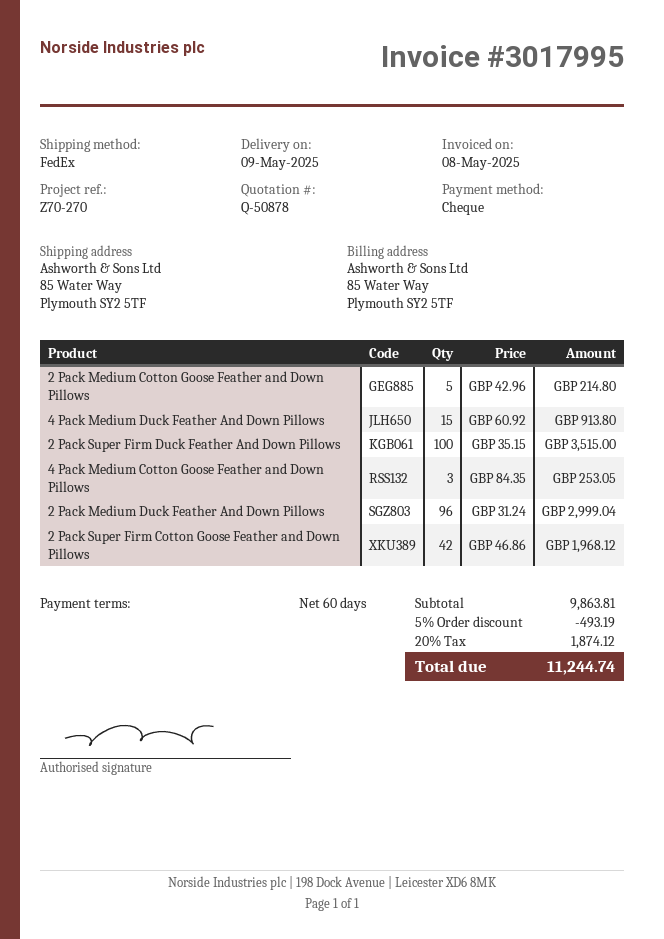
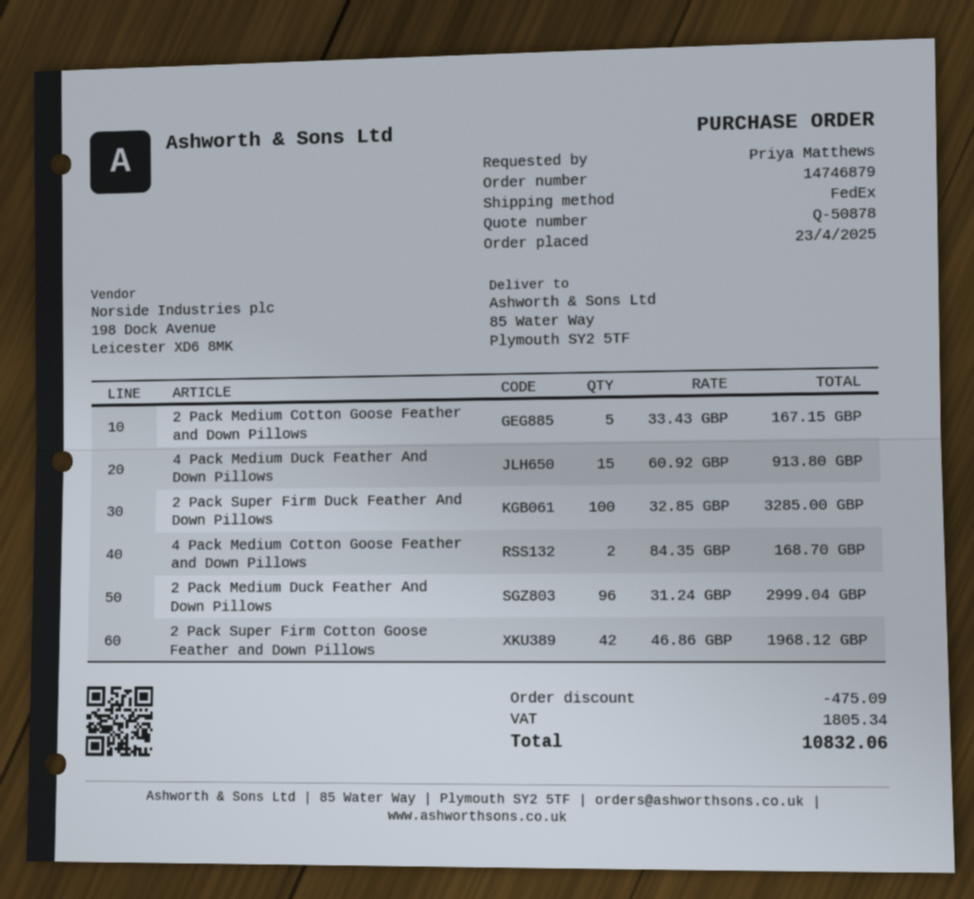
2 Pack Medium Cotton Goose Feather and Down Pillows: 5 x 42.96 = 214.80 -> 5 x 33.43 = 167.15
2 Pack Super Firm Duck Feather And Down Pillows: 100 x 35.15 = 3515.00 -> 100 x 32.85 = 3285.00
4 Pack Medium Cotton Goose Feather and Down Pillows: 3 x 84.35 = 253.05 -> 2 x 84.35 = 168.70
discount: 493.19 -> 475.09
tax: 1874.12 -> 1805.34
total: 11244.74 -> 10832.06

